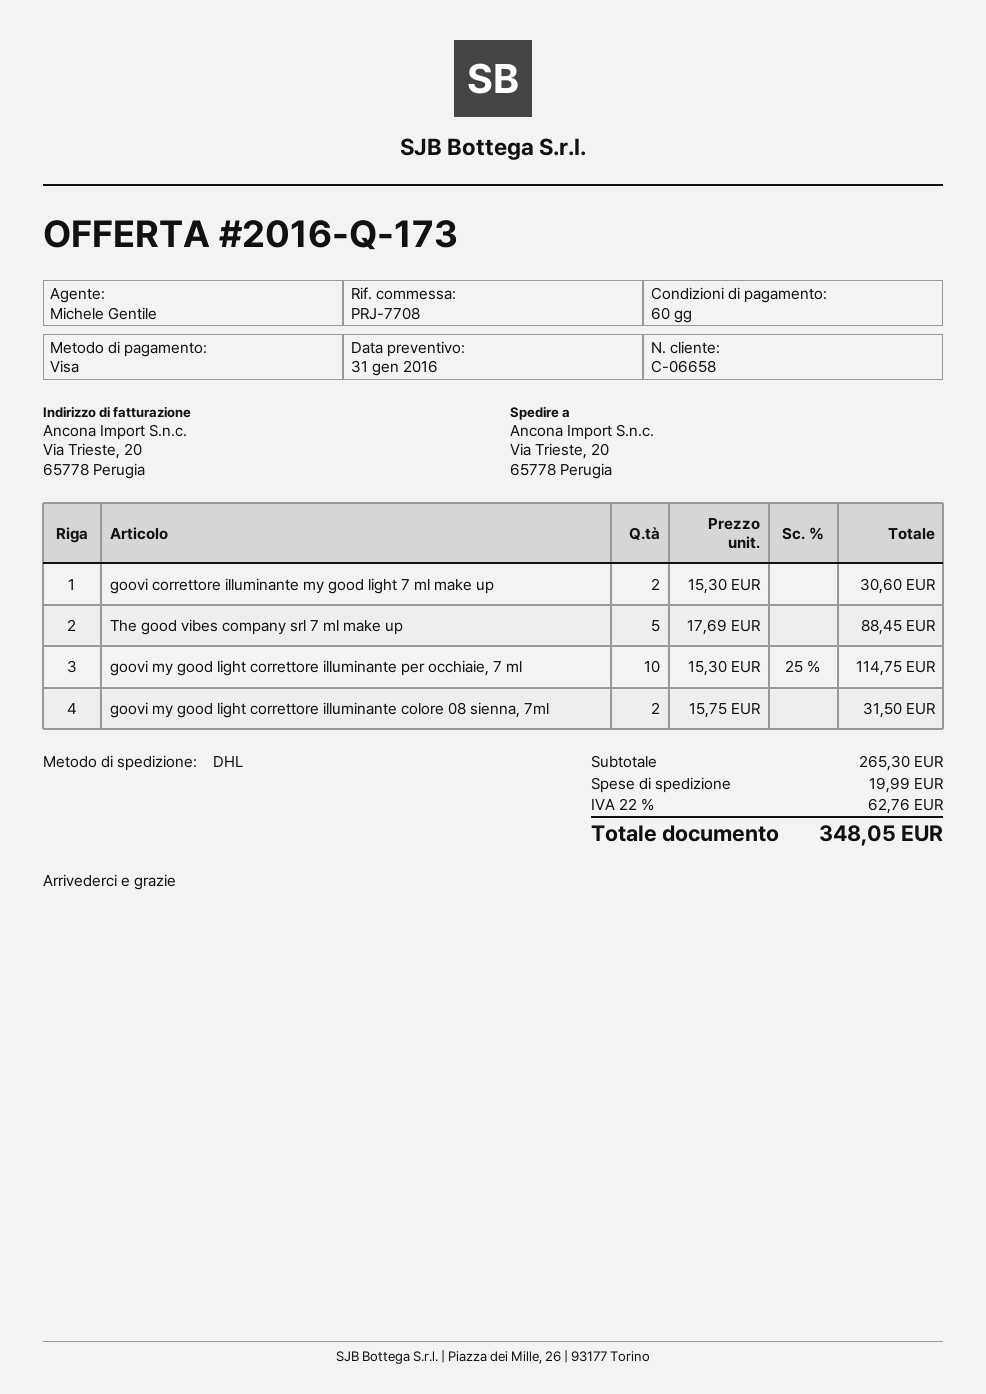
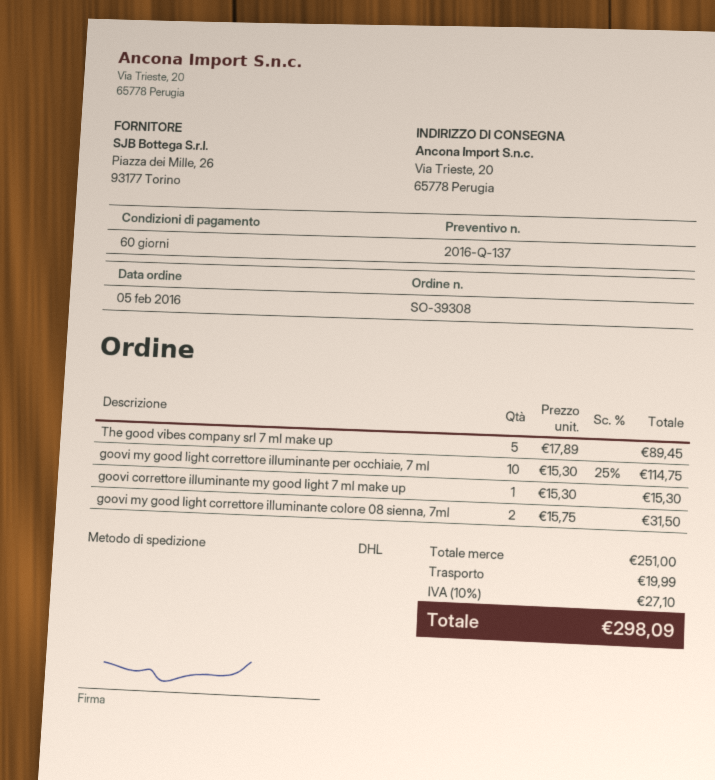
quote number: 2016-Q-173 -> 2016-Q-137
goovi correttore illuminante my good light 7 ml make up: 2 x 15.30 = 30.60 -> 1 x 15.30 = 15.30
The good vibes company srl 7 ml make up: 5 x 17.69 = 88.45 -> 5 x 17.89 = 89.45
subtotal: 265.30 -> 251.00
tax: 22% = 62.76 -> 10% = 27.10
total: 348.05 -> 298.09

